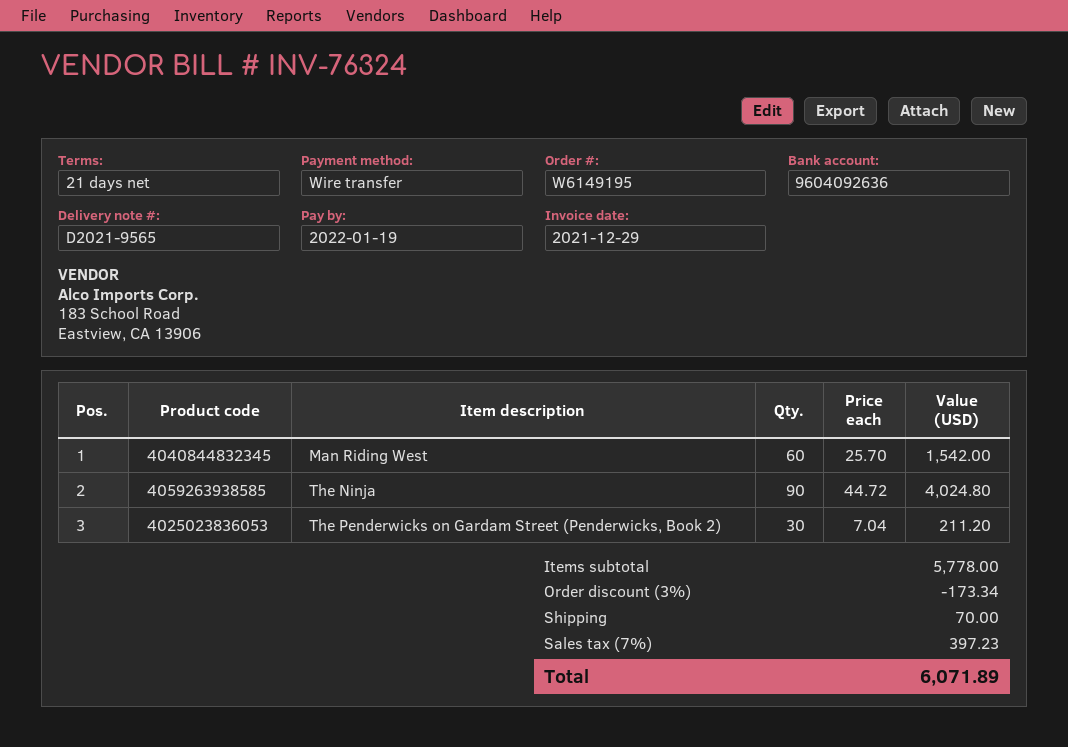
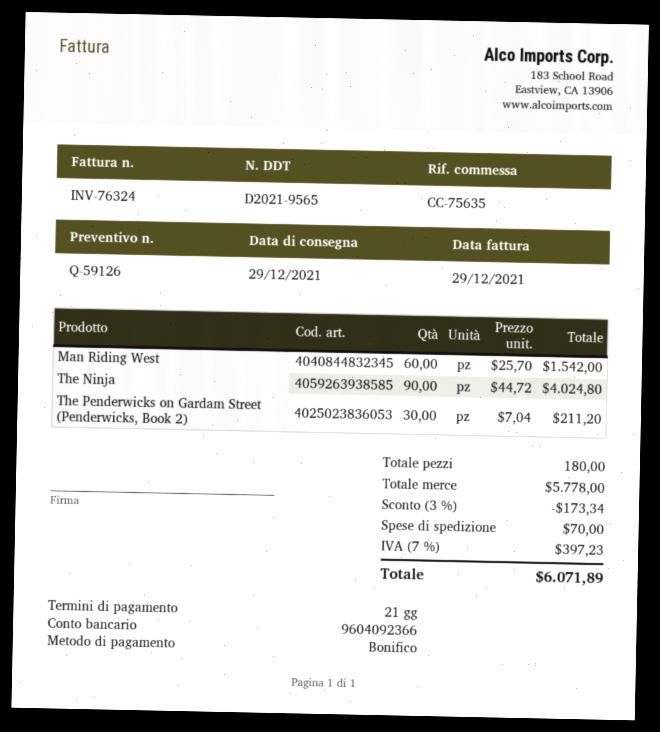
bank account: 9604092636 -> 9604092366

